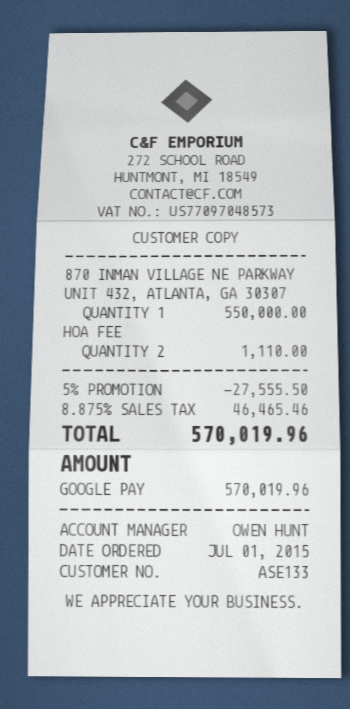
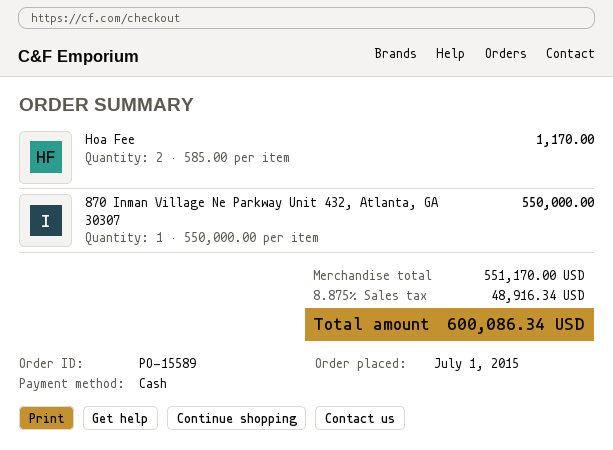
payment method: Google Pay -> cash
HOA FEE: 2 for 1110.00 -> 2 for 1170.00
discount: 5% = 27555.50 -> none
tax: 8.875% = 46465.46 -> 8.875% = 48916.34
total: 570019.96 -> 600086.34

